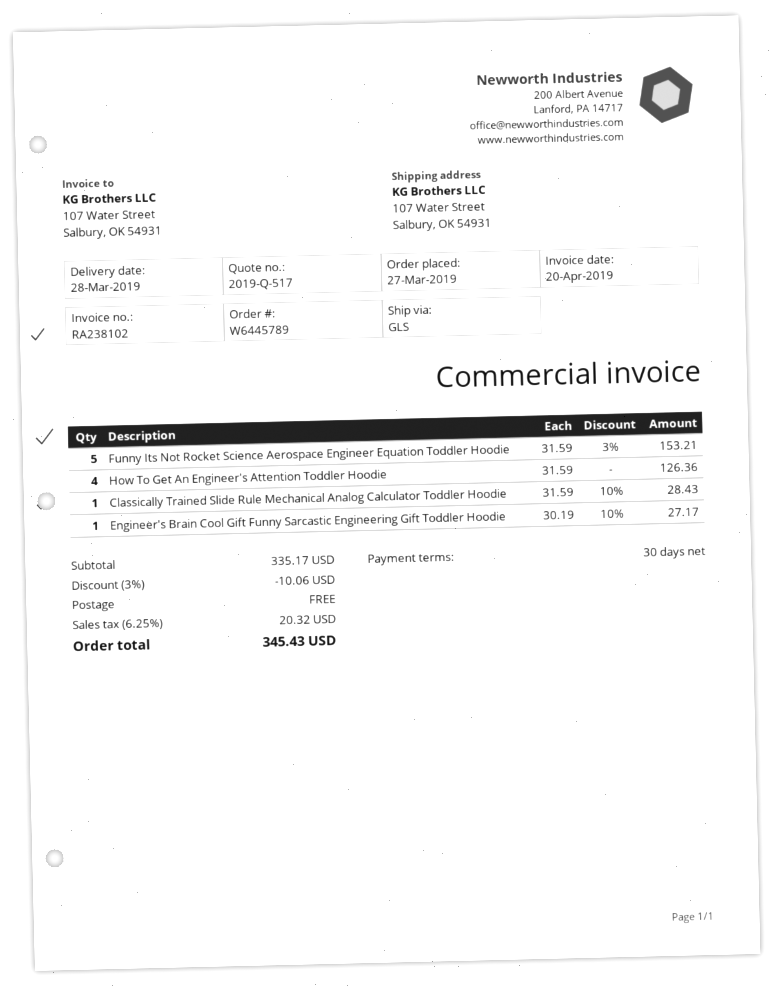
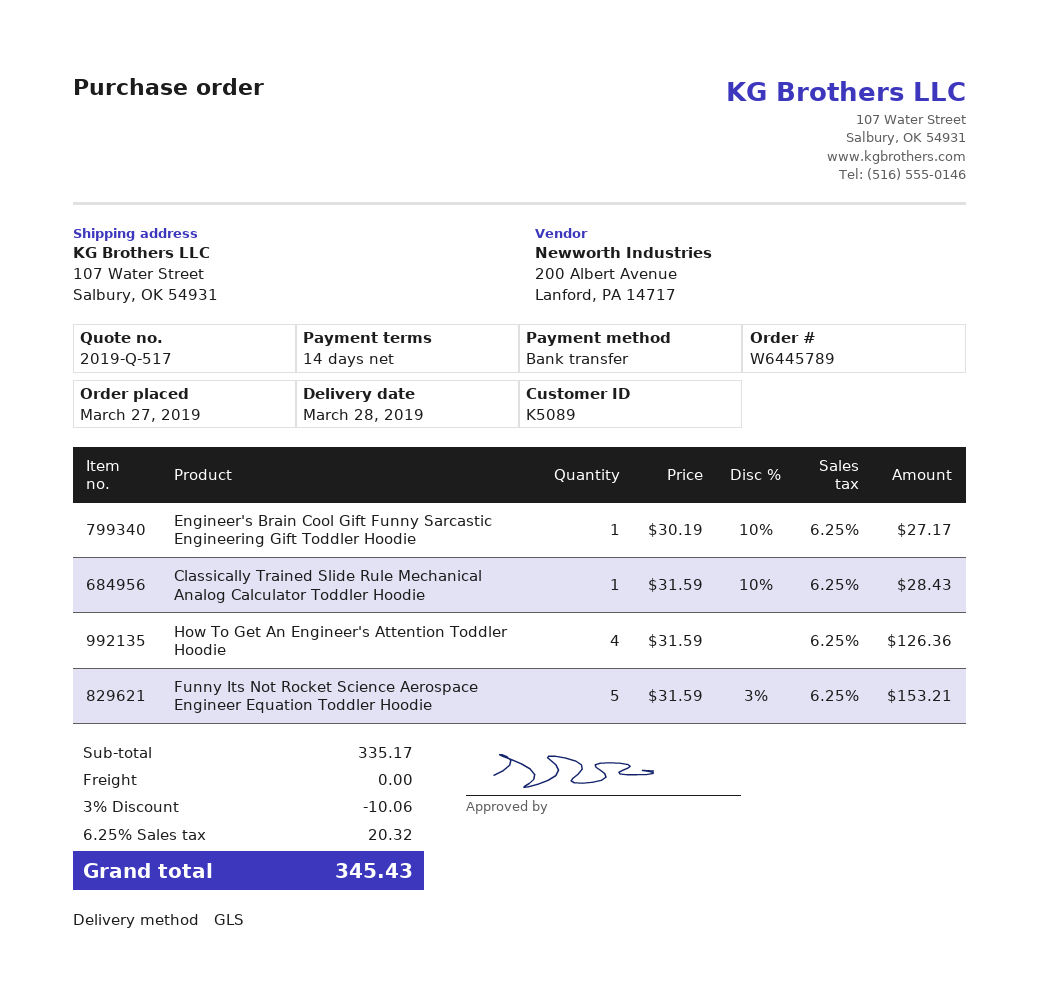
payment terms: 30 days -> 14 days

